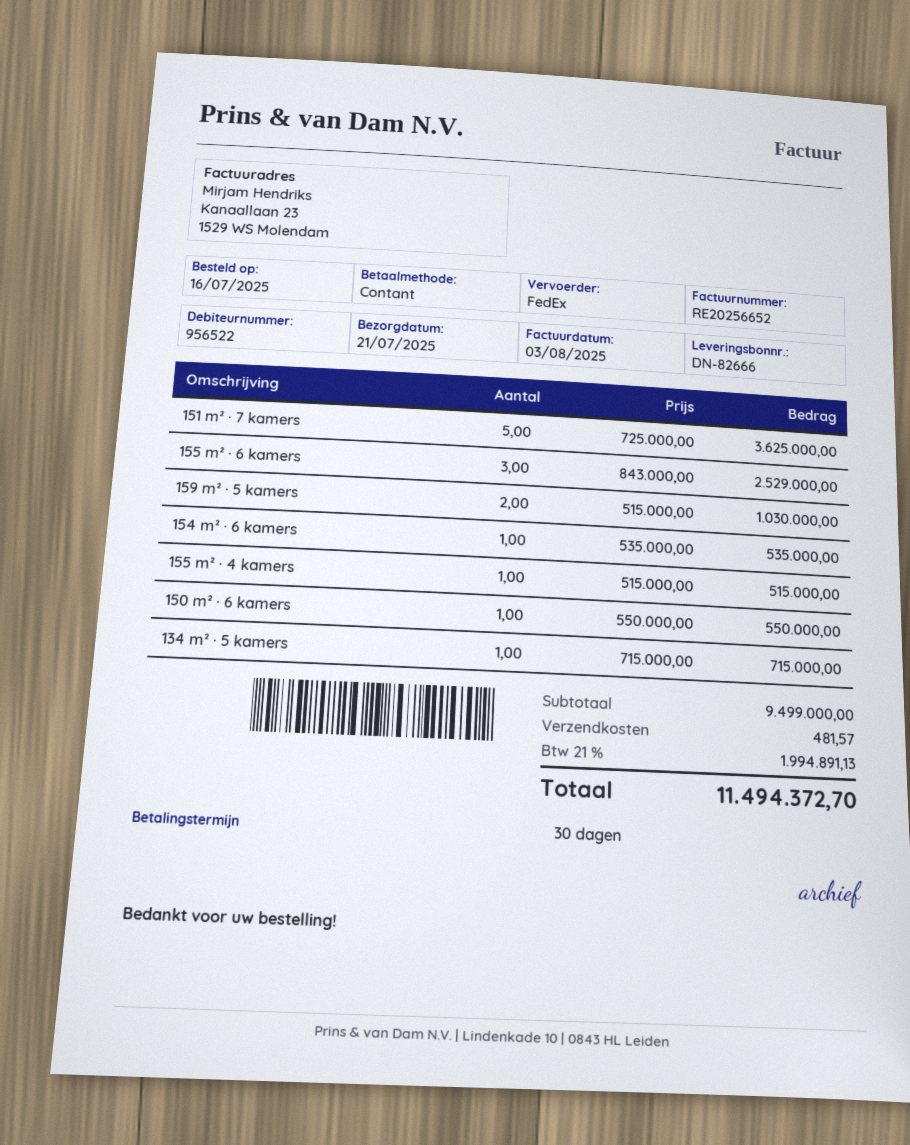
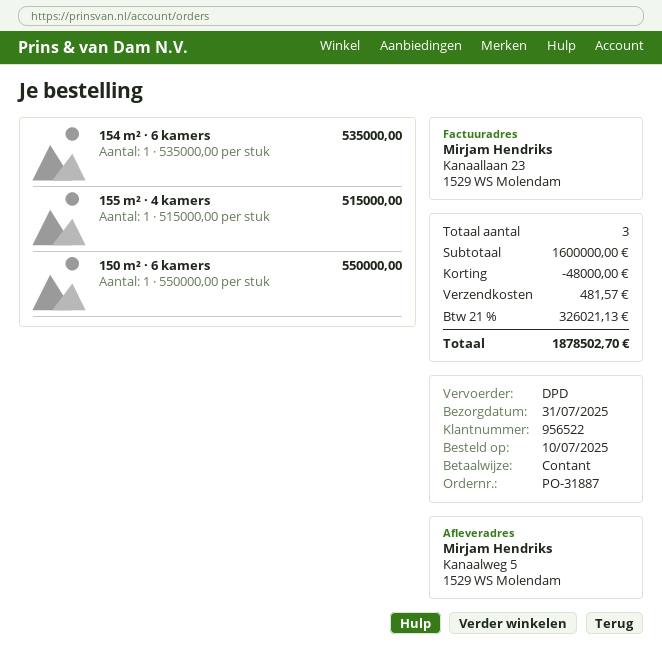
order date: 2025-07-16 -> 2025-07-10
delivery date: 2025-07-21 -> 2025-07-31
shipping method: FedEx -> DPD
151 m² · 7 kamers: 5 x 725000.00 = 3625000.00 -> none
155 m² · 6 kamers: 3 x 843000.00 = 2529000.00 -> none
159 m² · 5 kamers: 2 x 515000.00 = 1030000.00 -> none
134 m² · 5 kamers: 1 x 715000.00 = 715000.00 -> none
subtotal: 9499000.00 -> 1600000.00
discount: none -> 48000.00
tax: 21% = 1994891.13 -> 21% = 326021.13
total: 11494372.70 -> 1878502.70

